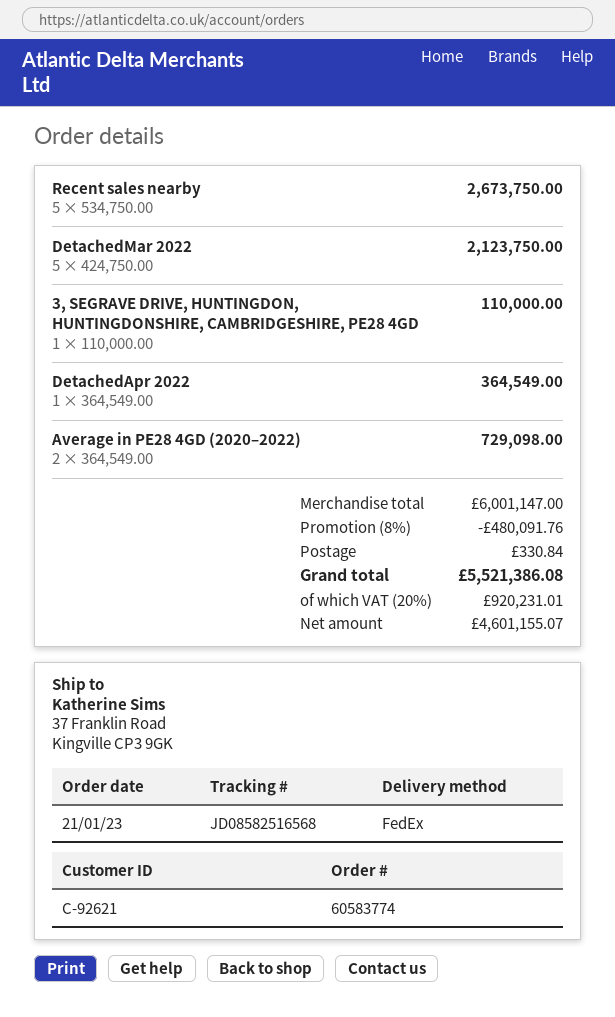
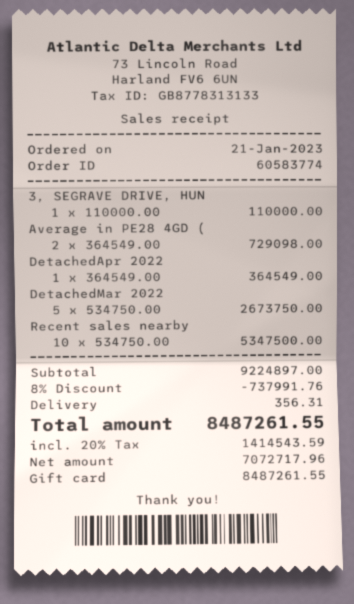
Recent sales nearby: 5 x 534750.00 = 2673750.00 -> 10 x 534750.00 = 5347500.00
DetachedMar 2022: 5 x 424750.00 = 2123750.00 -> 5 x 534750.00 = 2673750.00
subtotal: 6001147.00 -> 9224897.00
discount: 8% = 480091.76 -> 8% = 737991.76
shipping: 330.84 -> 356.31
net: 4601155.07 -> 7072717.96
tax: 20% = 920231.01 -> 20% = 1414543.59
total: 5521386.08 -> 8487261.55

